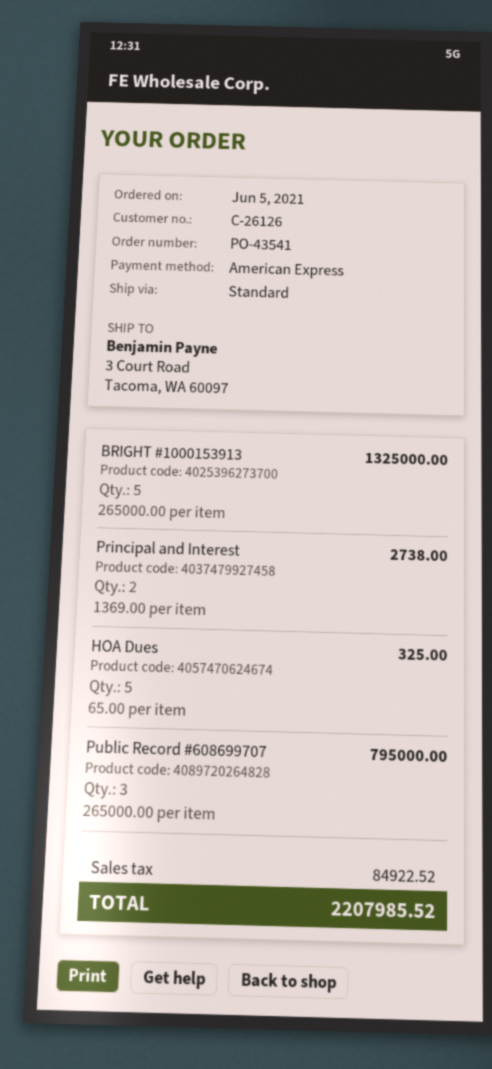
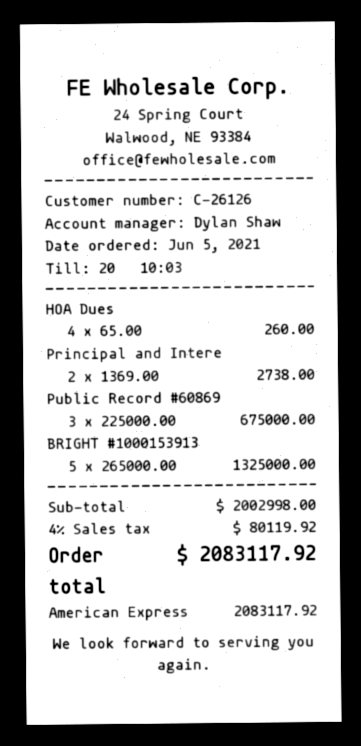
HOA Dues: 5 x 65.00 = 325.00 -> 4 x 65.00 = 260.00
Public Record #608699707: 3 x 265000.00 = 795000.00 -> 3 x 225000.00 = 675000.00
tax: 84922.52 -> 80119.92
total: 2207985.52 -> 2083117.92

